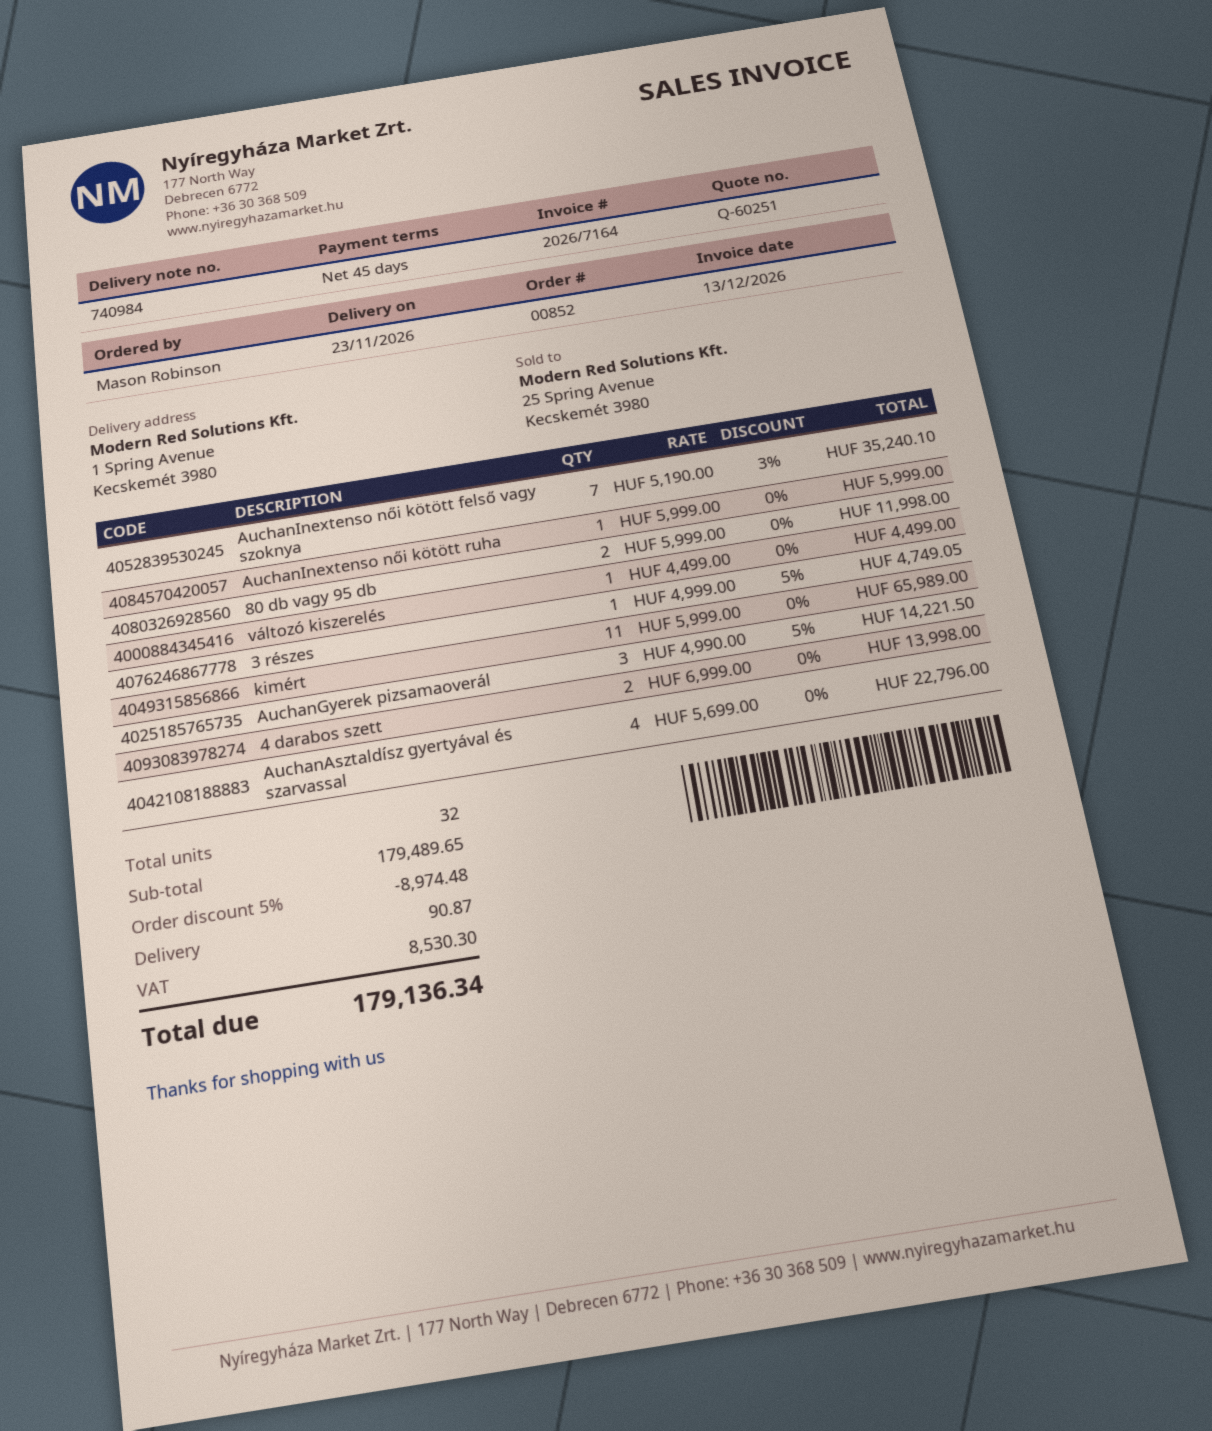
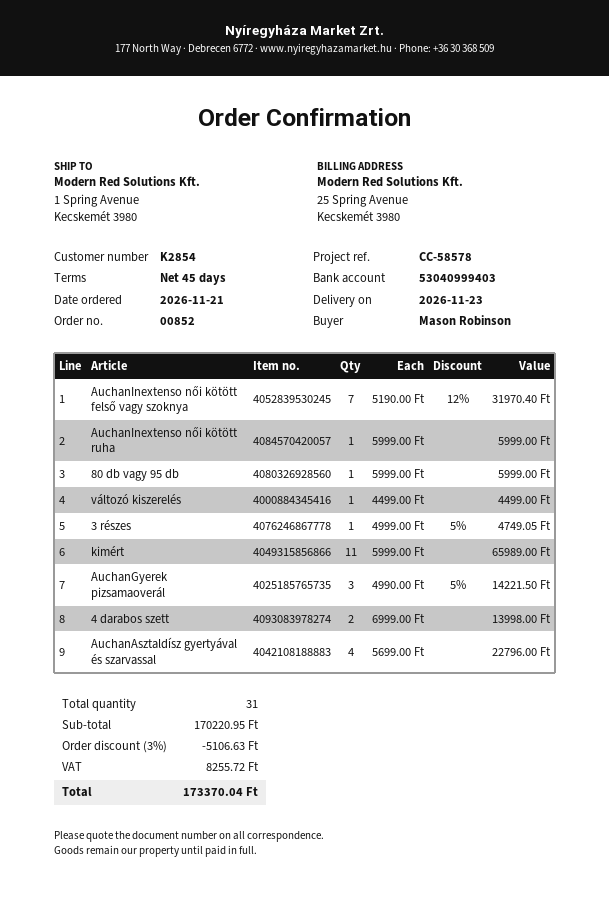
AuchanInextenso női kötött felső vagy szoknya: 7 x 5190.00 - 3% = 35240.10 -> 7 x 5190.00 - 12% = 31970.40
80 db vagy 95 db: 2 x 5999.00 = 11998.00 -> 1 x 5999.00 = 5999.00
total quantity: 32 -> 31
subtotal: 179489.65 -> 170220.95
discount: 5% = 8974.48 -> 3% = 5106.63
shipping: 90.87 -> none
tax: 8530.30 -> 8255.72
total: 179136.34 -> 173370.04

